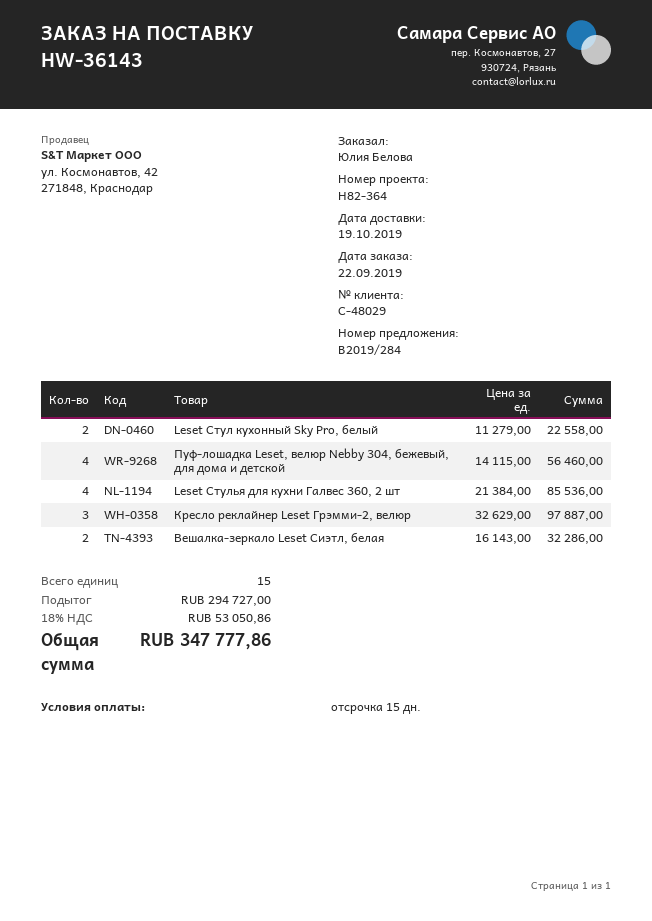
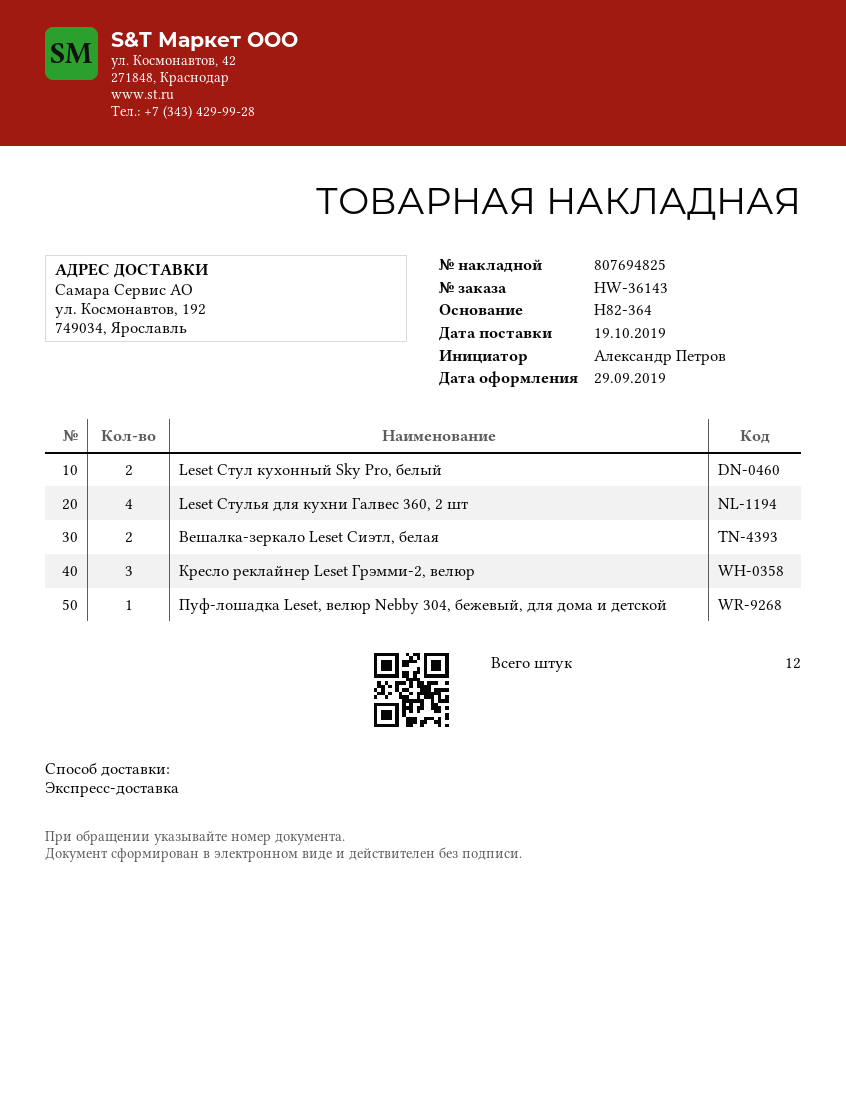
order date: 2019-09-22 -> 2019-09-29
ordered by: Юлия Белова -> Александр Петров
Пуф-лошадка Leset, велюр Nebby 304, бежевый, для дома и детской: 4 -> 1
total quantity: 15 -> 12

